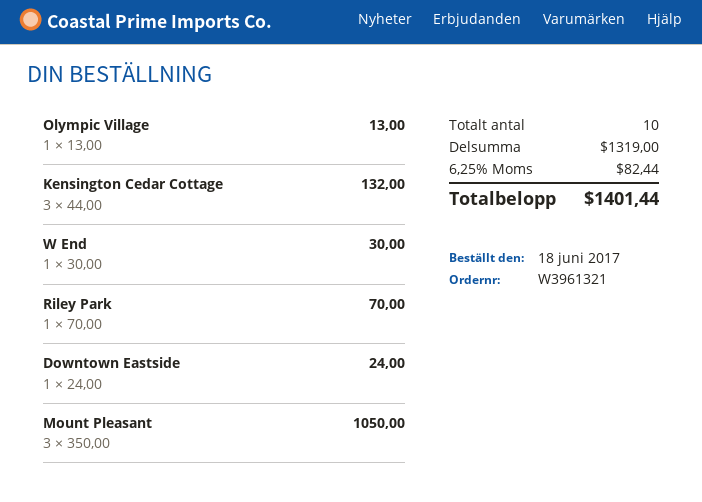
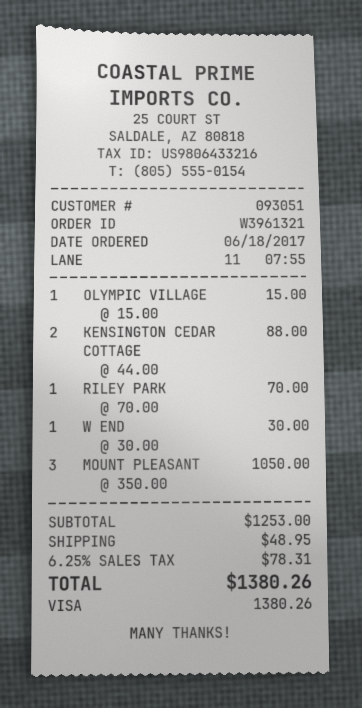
Olympic Village: 1 x 13.00 = 13.00 -> 1 x 15.00 = 15.00
Kensington Cedar Cottage: 3 x 44.00 = 132.00 -> 2 x 44.00 = 88.00
Downtown Eastside: 1 x 24.00 = 24.00 -> none
subtotal: 1319.00 -> 1253.00
shipping: none -> 48.95
tax: 6.25% = 82.44 -> 6.25% = 78.31
total: 1401.44 -> 1380.26

